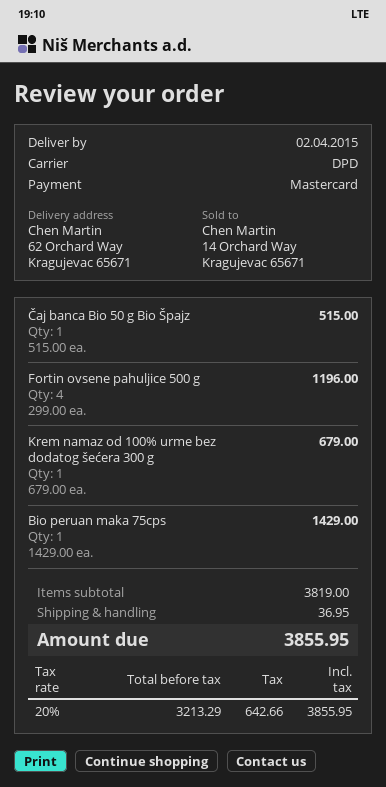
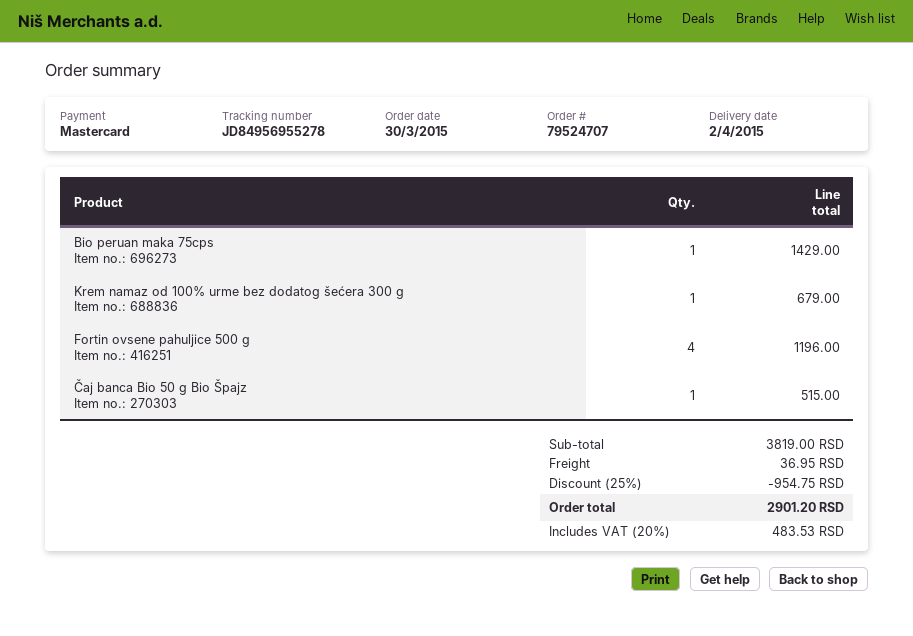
discount: none -> 25% = 954.75
tax: 20% = 642.66 -> 20% = 483.53
total: 3855.95 -> 2901.20

